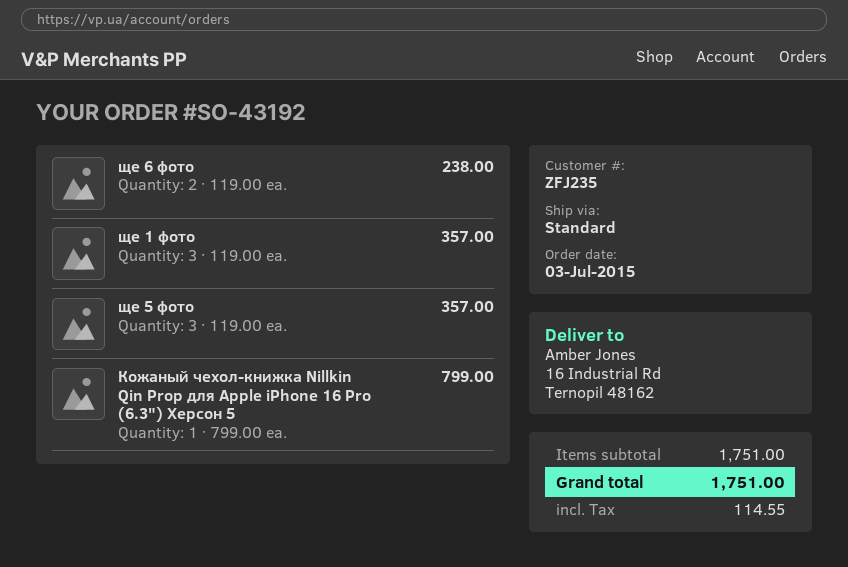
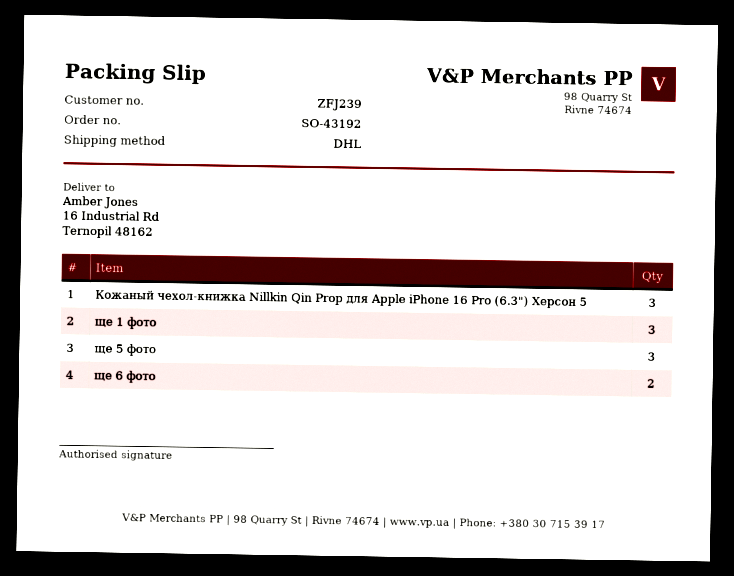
customer number: ZFJ235 -> ZFJ239
shipping method: standard -> DHL
Кожаный чехол-книжка Nillkin Qin Prop для Apple iPhone 16 Pro (6.3") Херсон 5: 1 -> 3

